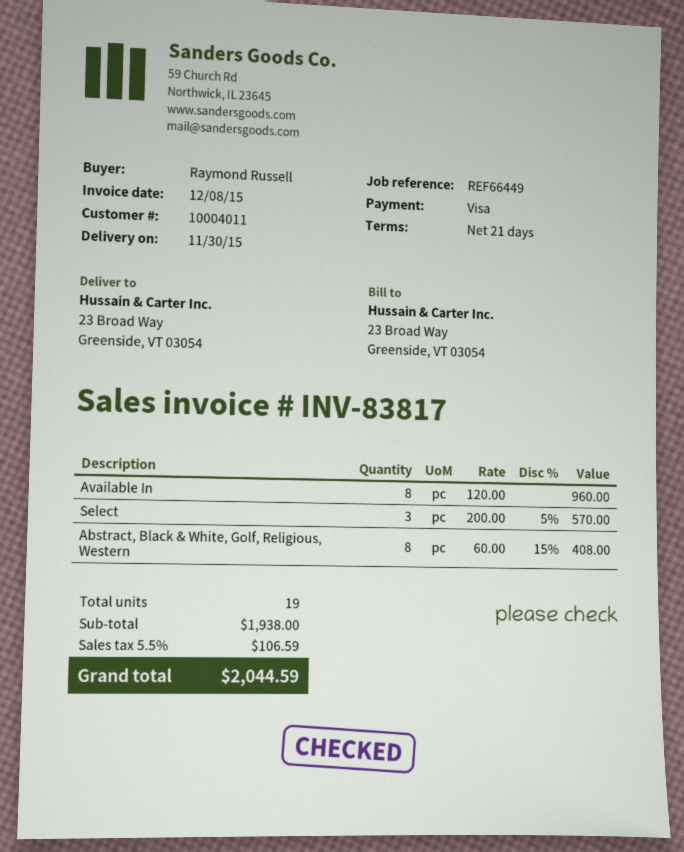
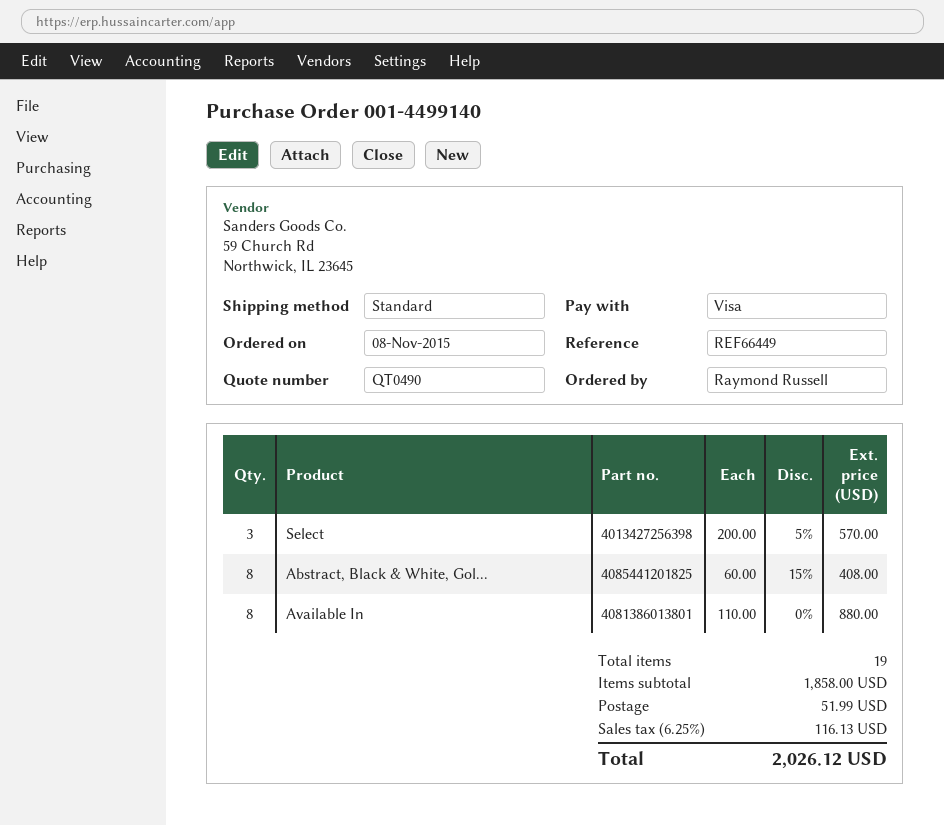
Available In: 8 x 120.00 = 960.00 -> 8 x 110.00 = 880.00
subtotal: 1938.00 -> 1858.00
shipping: none -> 51.99
tax: 5.5% = 106.59 -> 6.25% = 116.13
total: 2044.59 -> 2026.12

